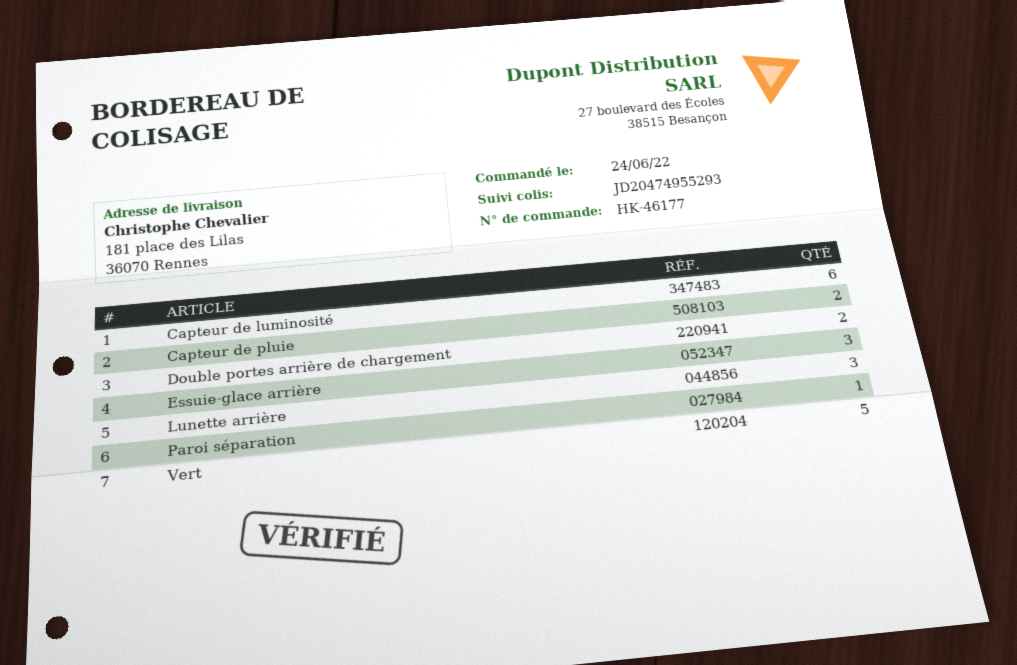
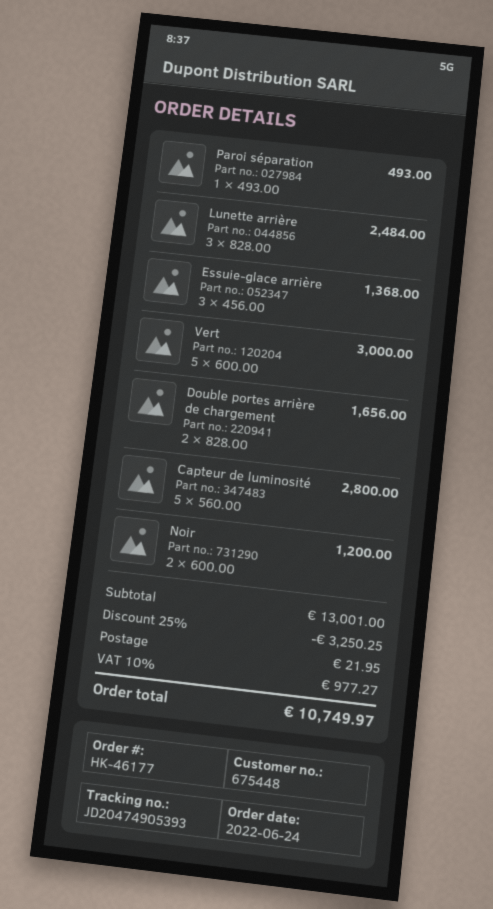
tracking number: JD20474955293 -> JD20474905393
Capteur de luminosité: 6 -> 5
Capteur de pluie: 2 -> none
Noir: none -> 2

